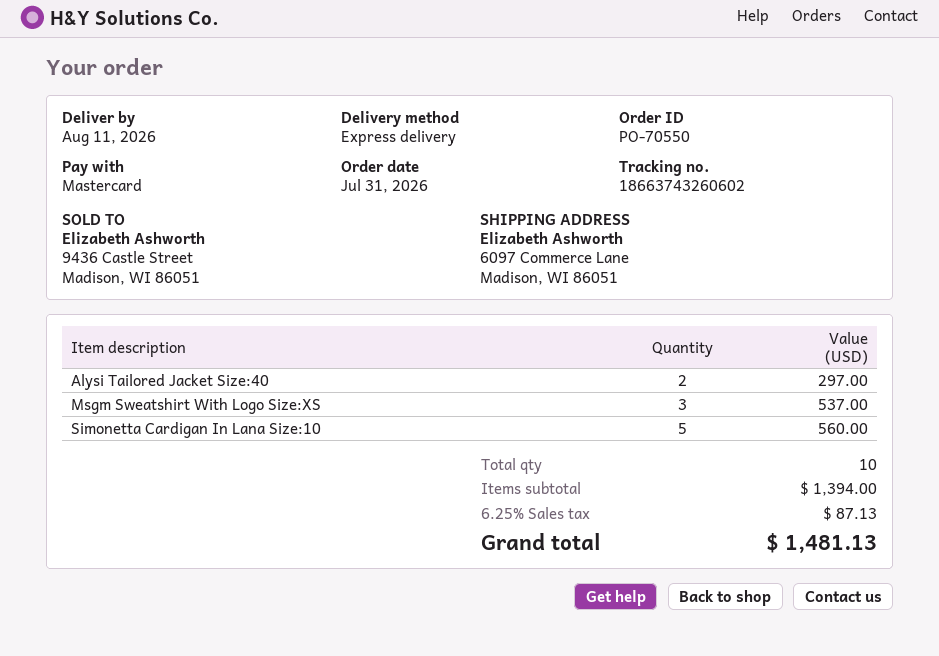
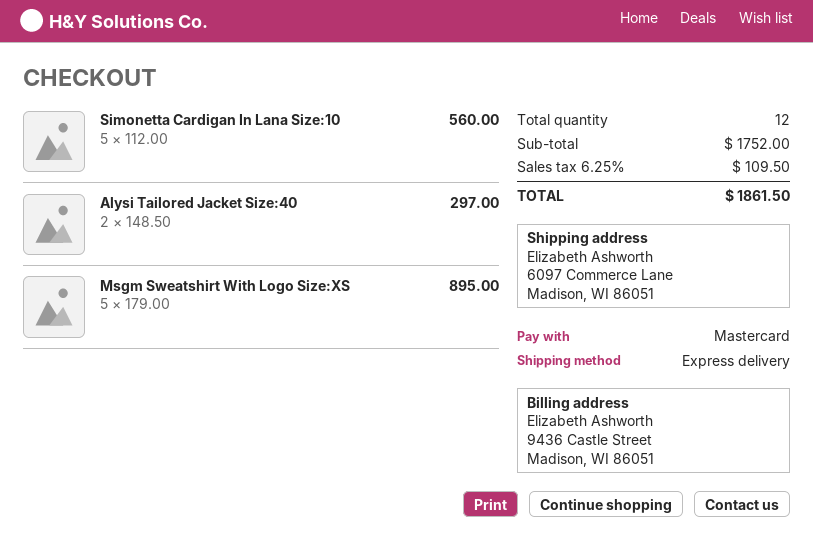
Msgm Sweatshirt With Logo Size:XS: 3 for 537.00 -> 5 for 895.00
total quantity: 10 -> 12
subtotal: 1394.00 -> 1752.00
tax: 6.25% = 87.13 -> 6.25% = 109.50
total: 1481.13 -> 1861.50

